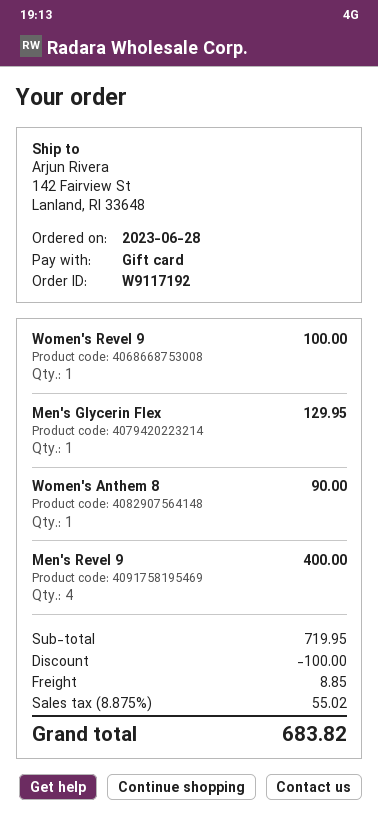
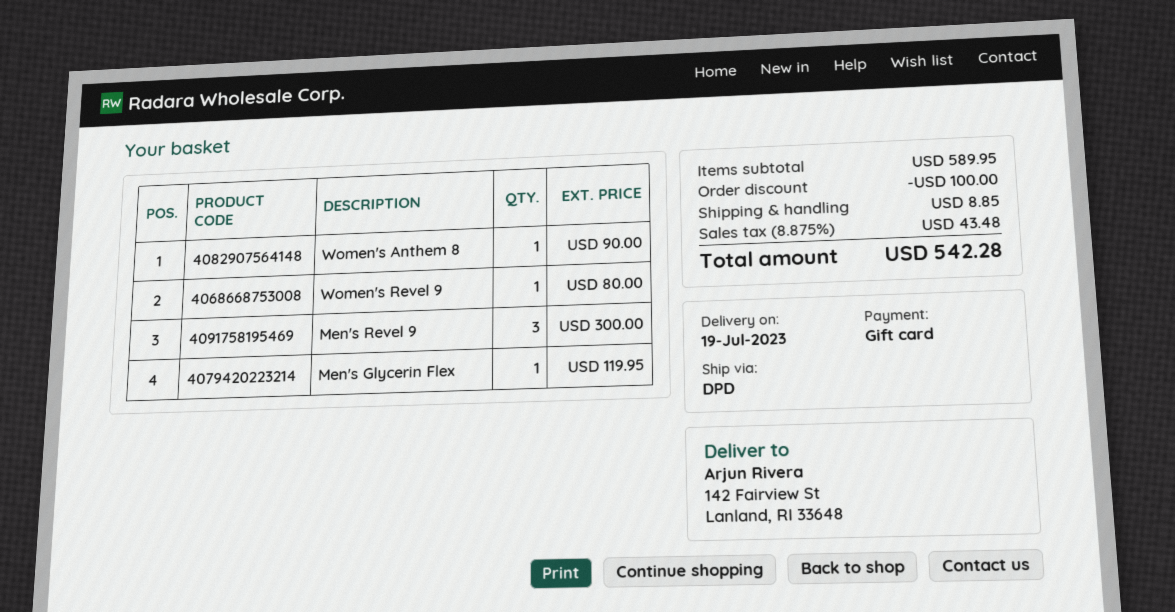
Women's Revel 9: 1 for 100.00 -> 1 for 80.00
Men's Glycerin Flex: 1 for 129.95 -> 1 for 119.95
Men's Revel 9: 4 for 400.00 -> 3 for 300.00
subtotal: 719.95 -> 589.95
tax: 8.875% = 55.02 -> 8.875% = 43.48
total: 683.82 -> 542.28

